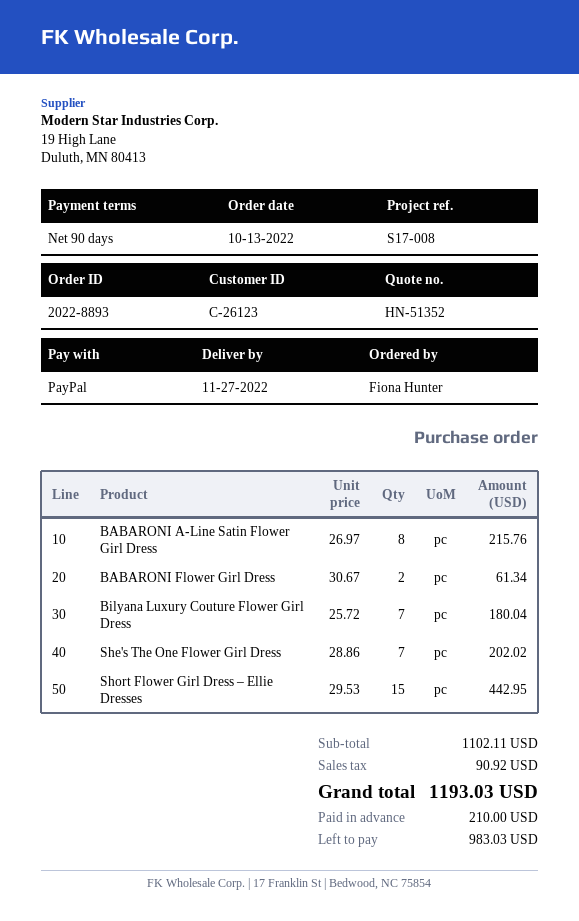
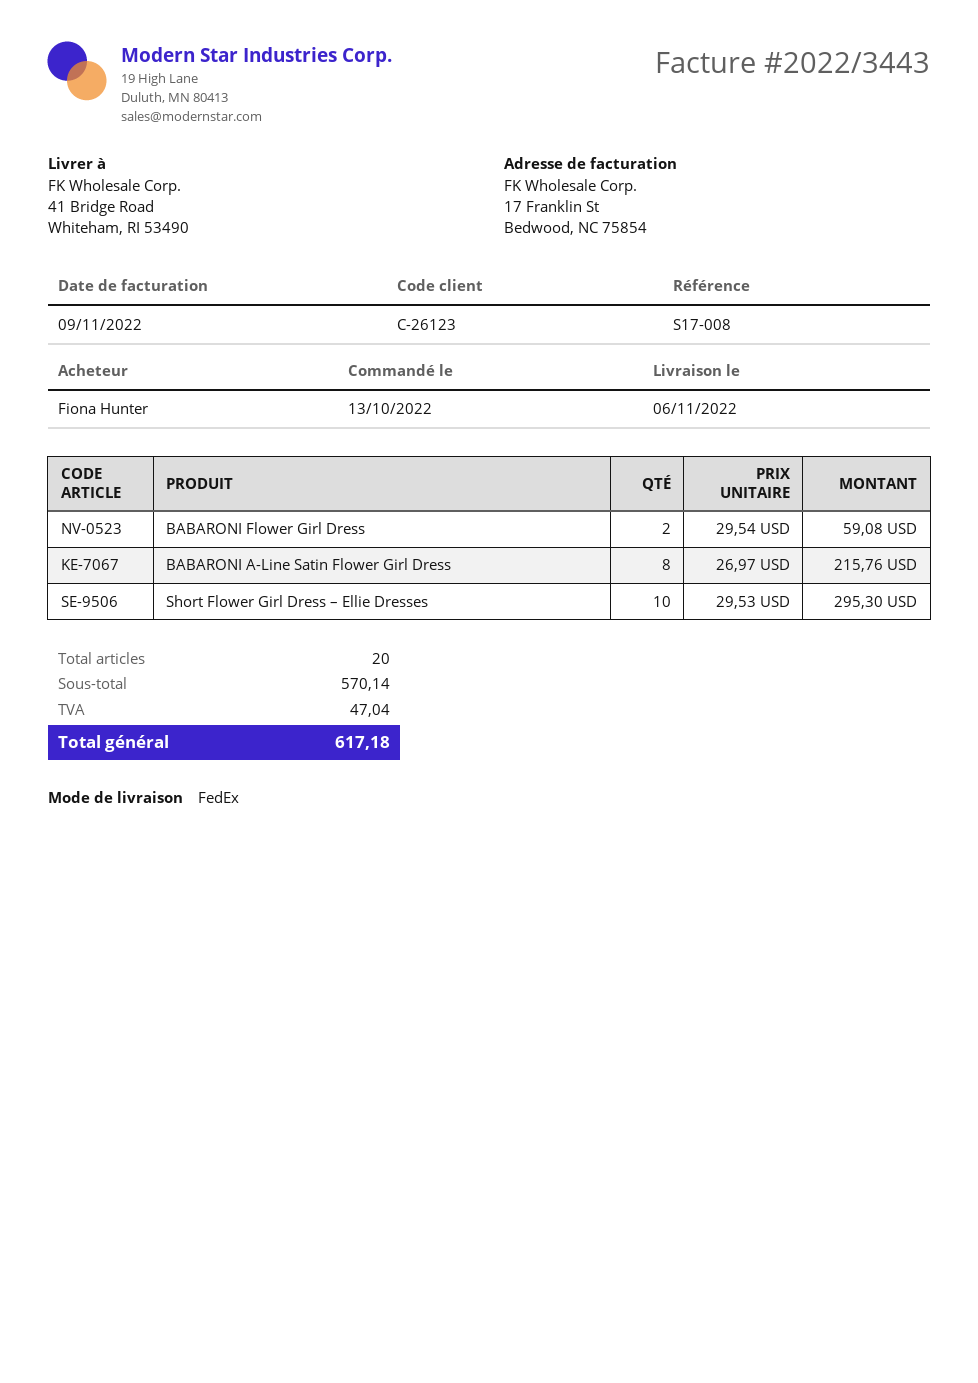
delivery date: 2022-11-27 -> 2022-11-06
BABARONI Flower Girl Dress: 2 x 30.67 = 61.34 -> 2 x 29.54 = 59.08
Bilyana Luxury Couture Flower Girl Dress: 7 x 25.72 = 180.04 -> none
She's The One Flower Girl Dress: 7 x 28.86 = 202.02 -> none
Short Flower Girl Dress – Ellie Dresses: 15 x 29.53 = 442.95 -> 10 x 29.53 = 295.30
subtotal: 1102.11 -> 570.14
tax: 90.92 -> 47.04
total: 1193.03 -> 617.18

